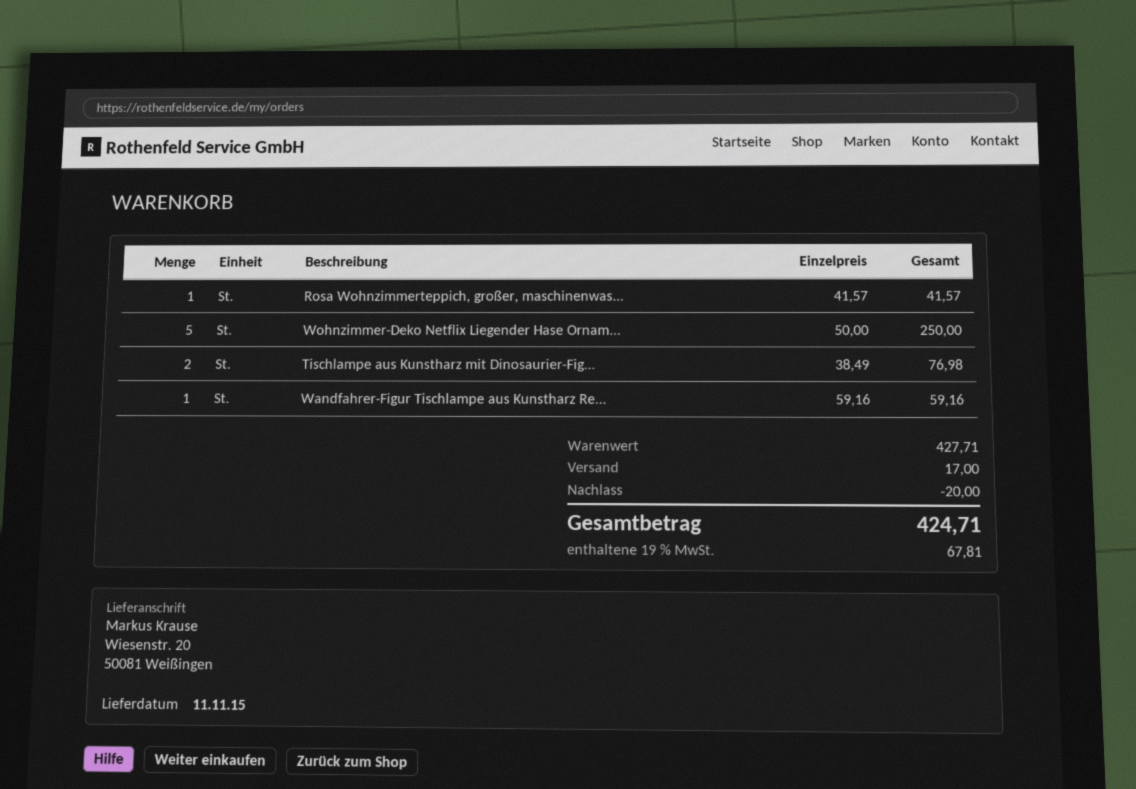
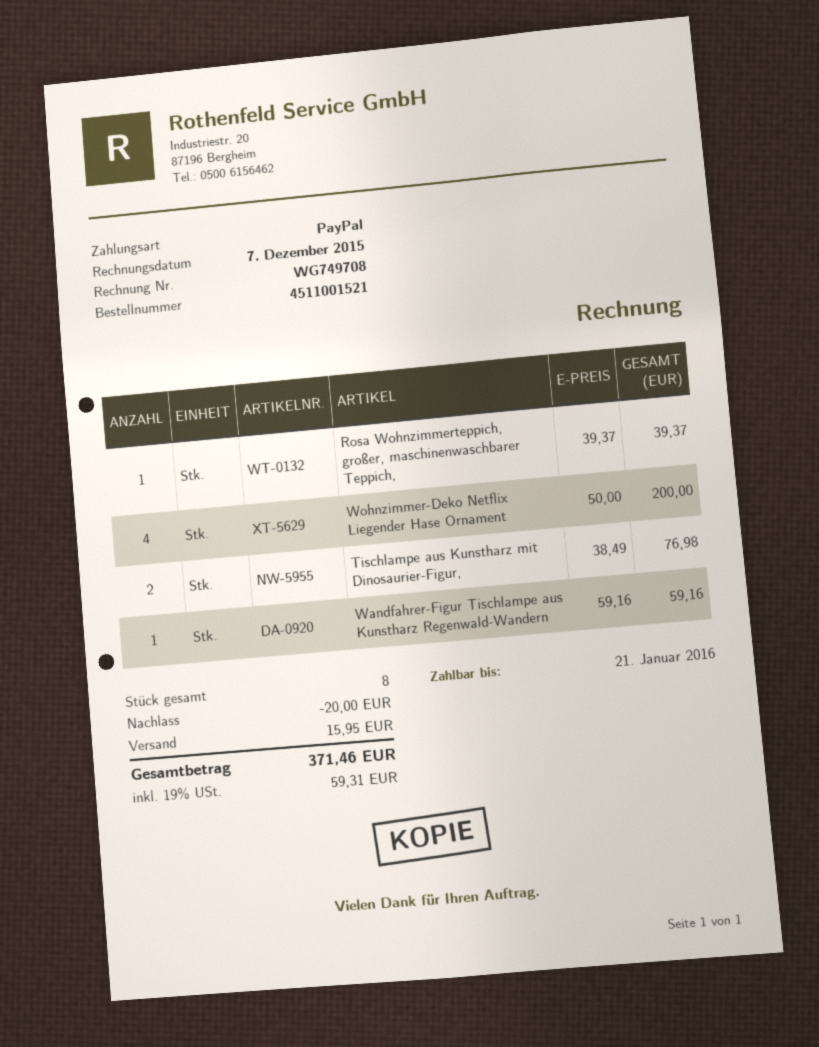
Rosa Wohnzimmerteppich, großer, maschinenwas...: 1 x 41.57 = 41.57 -> 1 x 39.37 = 39.37
Wohnzimmer-Deko Netflix Liegender Hase Ornam...: 5 x 50.00 = 250.00 -> 4 x 50.00 = 200.00
shipping: 17.00 -> 15.95
tax: 19% = 67.81 -> 19% = 59.31
total: 424.71 -> 371.46

